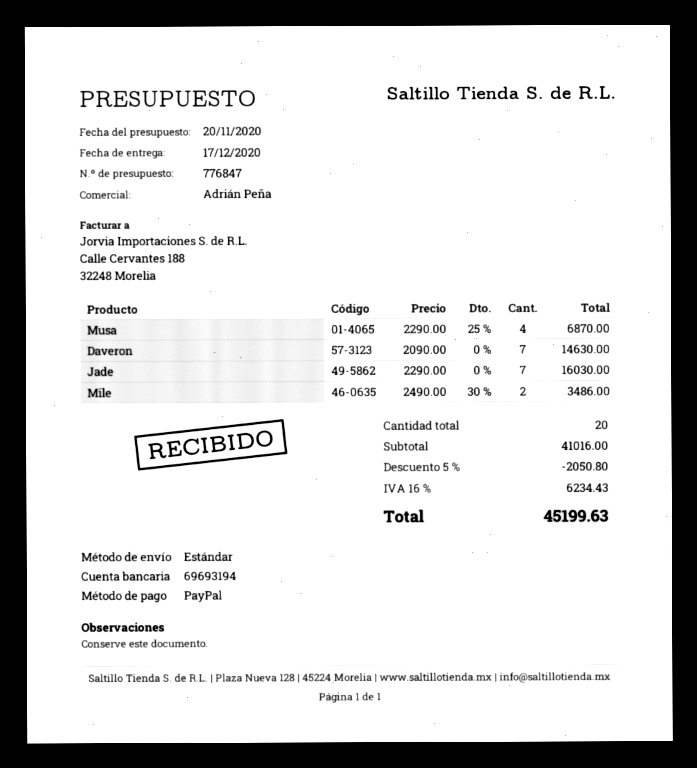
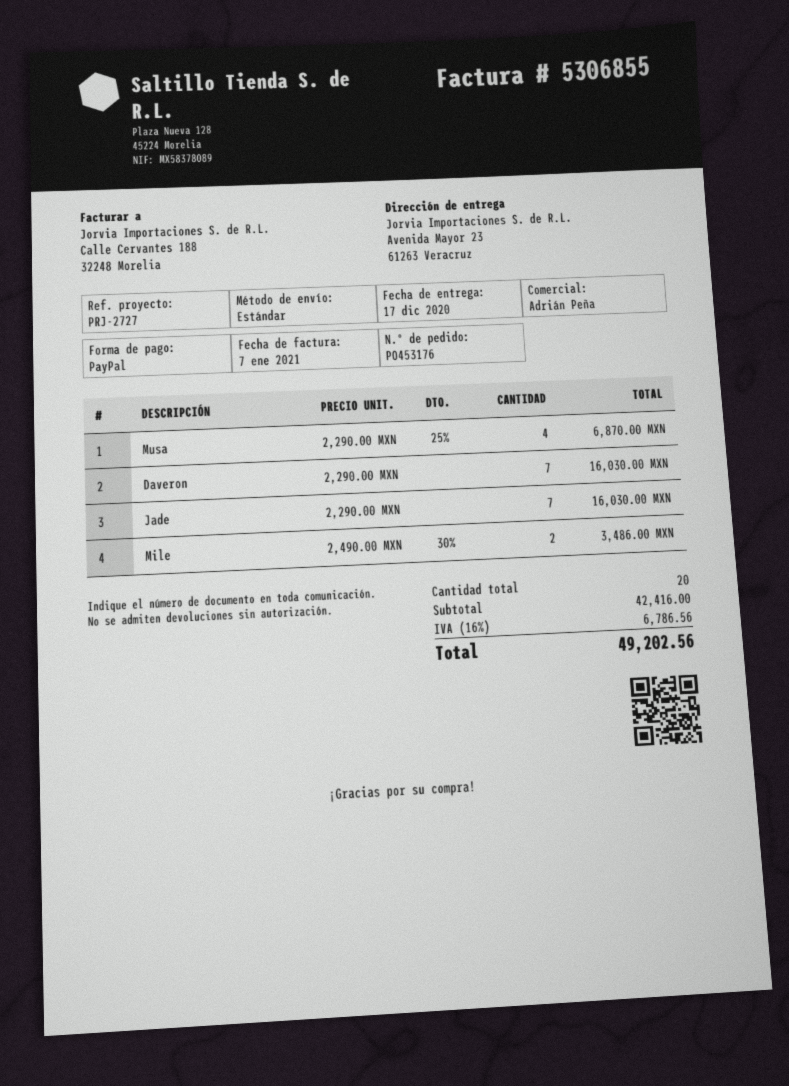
Daveron: 7 x 2090.00 = 14630.00 -> 7 x 2290.00 = 16030.00
subtotal: 41016.00 -> 42416.00
discount: 5% = 2050.80 -> none
tax: 16% = 6234.43 -> 16% = 6786.56
total: 45199.63 -> 49202.56

